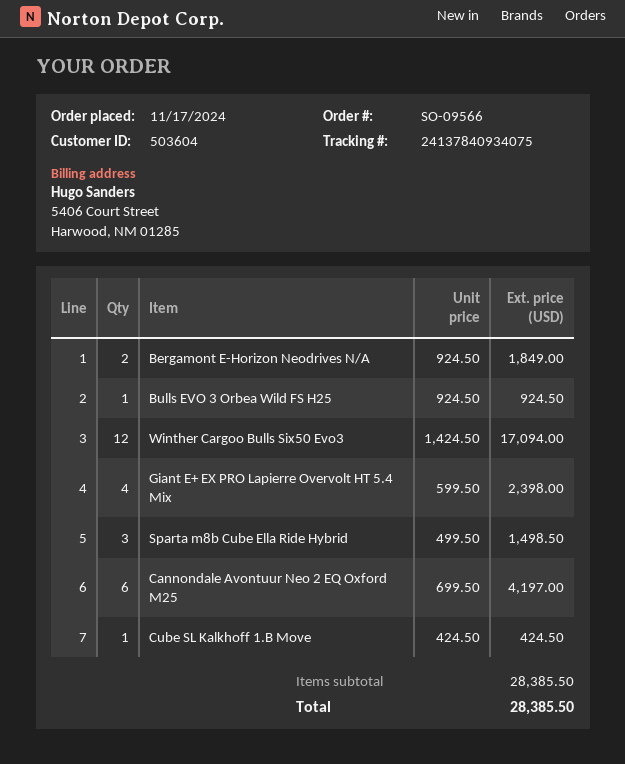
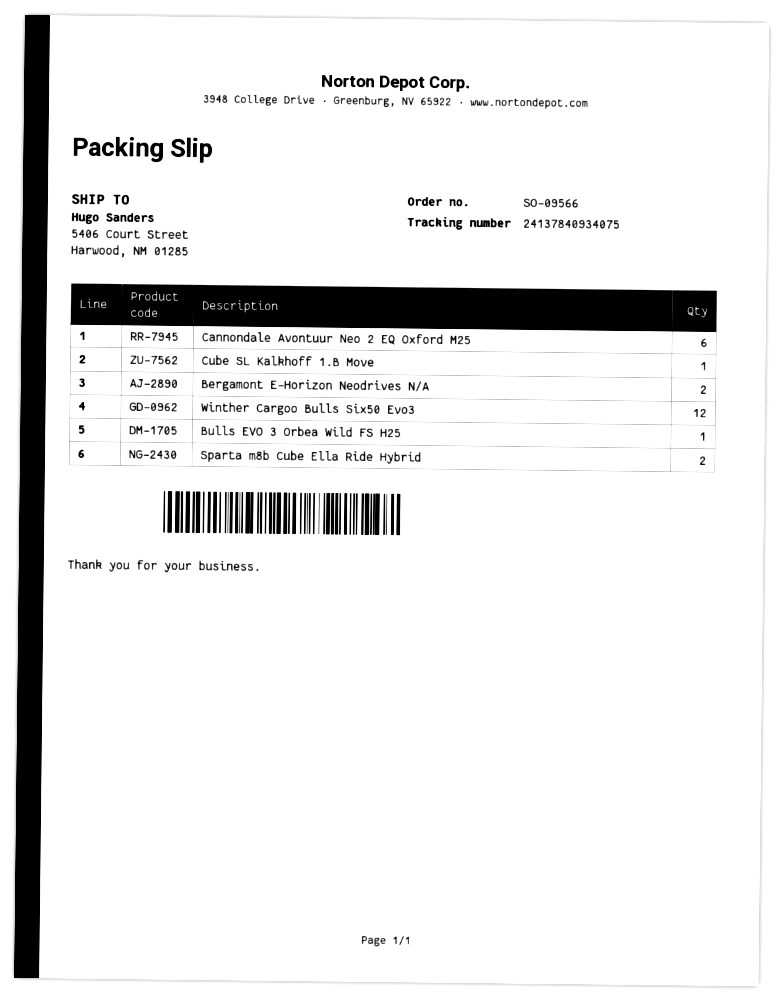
Giant E+ EX PRO Lapierre Overvolt HT 5.4 Mix: 4 -> none
Sparta m8b Cube Ella Ride Hybrid: 3 -> 2

